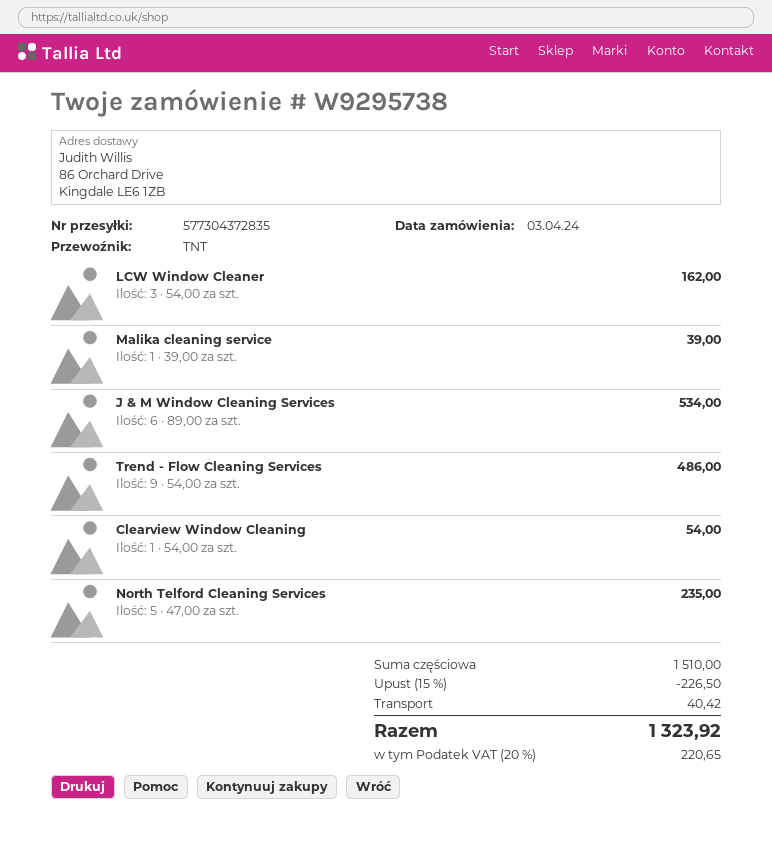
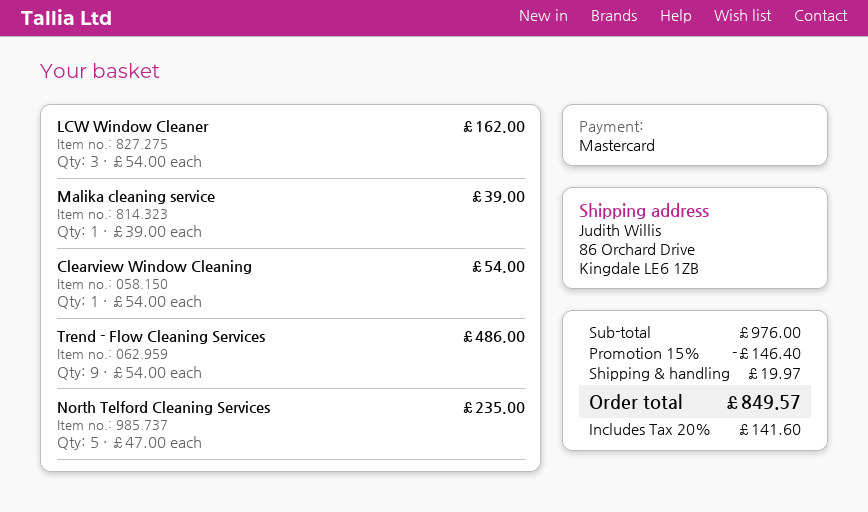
J & M Window Cleaning Services: 6 x 89.00 = 534.00 -> none
subtotal: 1510.00 -> 976.00
discount: 15% = 226.50 -> 15% = 146.40
shipping: 40.42 -> 19.97
tax: 20% = 220.65 -> 20% = 141.60
total: 1323.92 -> 849.57

